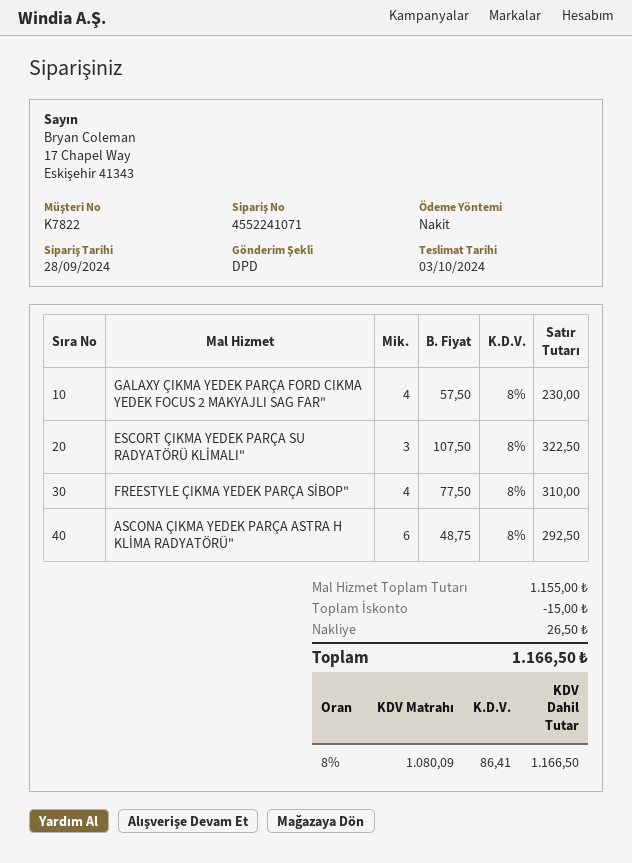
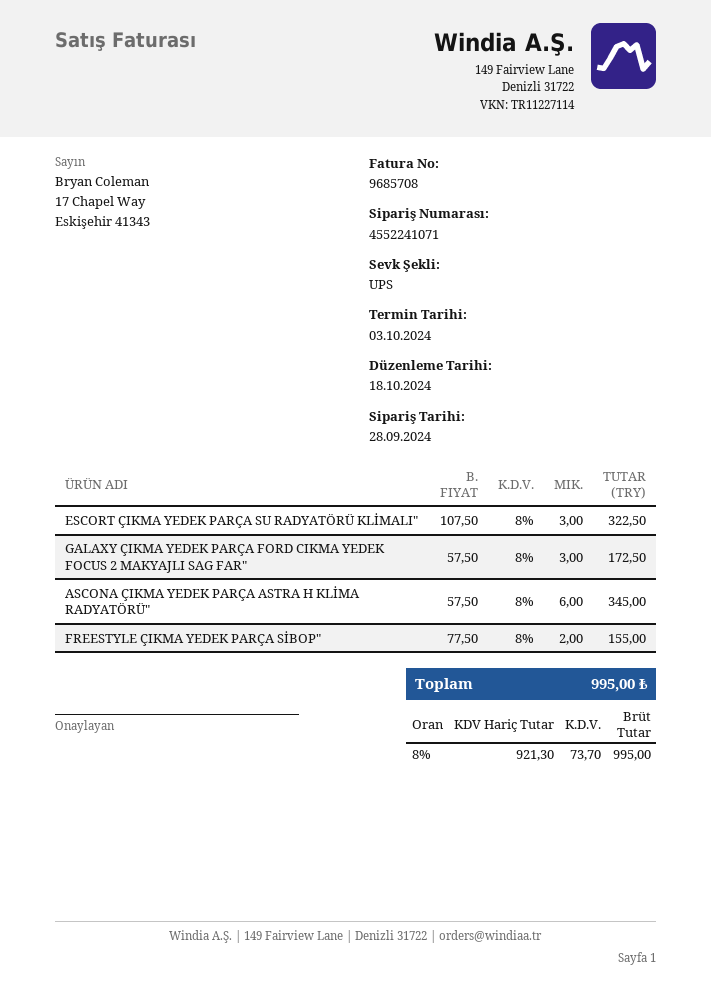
shipping method: DPD -> UPS
GALAXY ÇIKMA YEDEK PARÇA FORD CIKMA YEDEK FOCUS 2 MAKYAJLI SAG FAR": 4 x 57.50 = 230.00 -> 3 x 57.50 = 172.50
FREESTYLE ÇIKMA YEDEK PARÇA SİBOP": 4 x 77.50 = 310.00 -> 2 x 77.50 = 155.00
ASCONA ÇIKMA YEDEK PARÇA ASTRA H KLİMA RADYATÖRÜ": 6 x 48.75 = 292.50 -> 6 x 57.50 = 345.00
discount: 15.00 -> none
shipping: 26.50 -> none
net: 1080.09 -> 921.30
tax: 8% = 86.41 -> 8% = 73.70
total: 1166.50 -> 995.00

